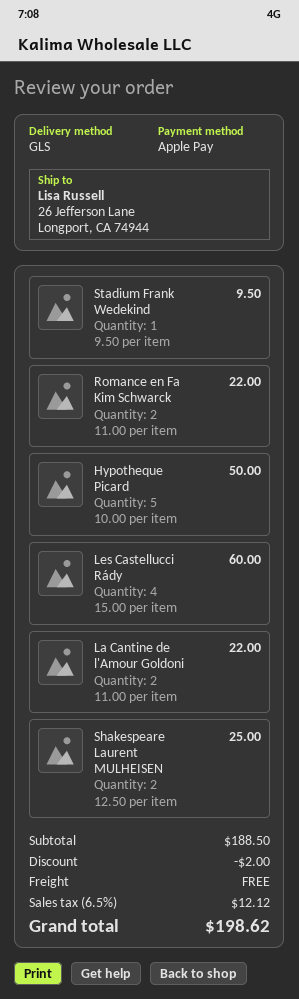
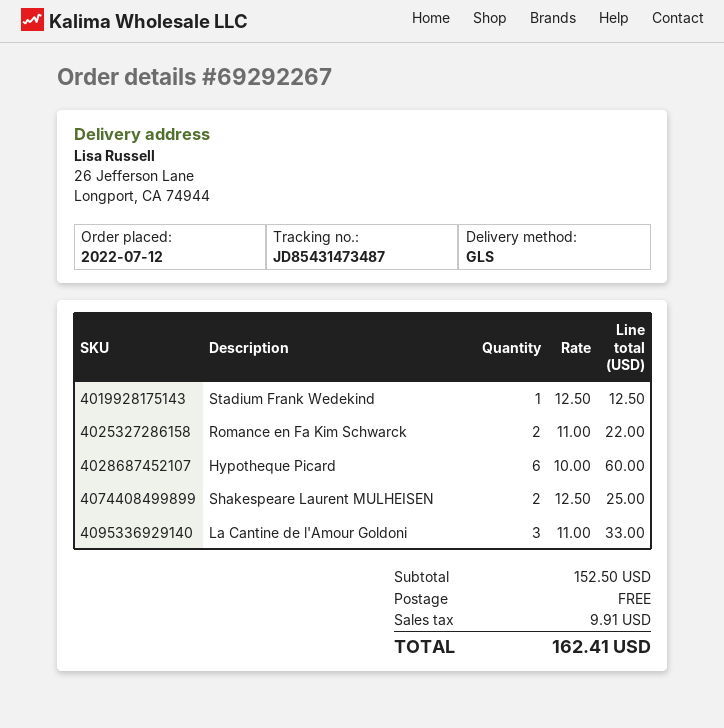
Stadium Frank Wedekind: 1 x 9.50 = 9.50 -> 1 x 12.50 = 12.50
Hypotheque Picard: 5 x 10.00 = 50.00 -> 6 x 10.00 = 60.00
Les Castellucci Rády: 4 x 15.00 = 60.00 -> none
La Cantine de l'Amour Goldoni: 2 x 11.00 = 22.00 -> 3 x 11.00 = 33.00
subtotal: 188.50 -> 152.50
discount: 2.00 -> none
tax: 12.12 -> 9.91
total: 198.62 -> 162.41

